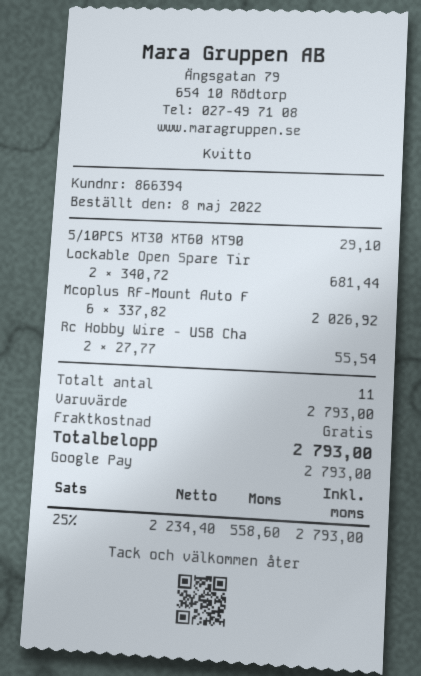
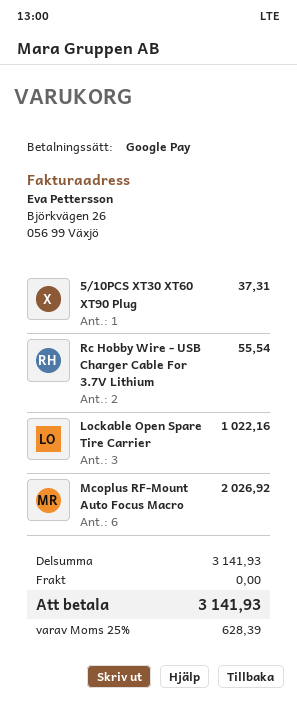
5/10PCS XT30 XT60 XT90: 1 for 29.10 -> 1 for 37.31
Lockable Open Spare Tir: 2 for 681.44 -> 3 for 1022.16
subtotal: 2793.00 -> 3141.93
tax: 25% = 558.60 -> 25% = 628.39
total: 2793.00 -> 3141.93

